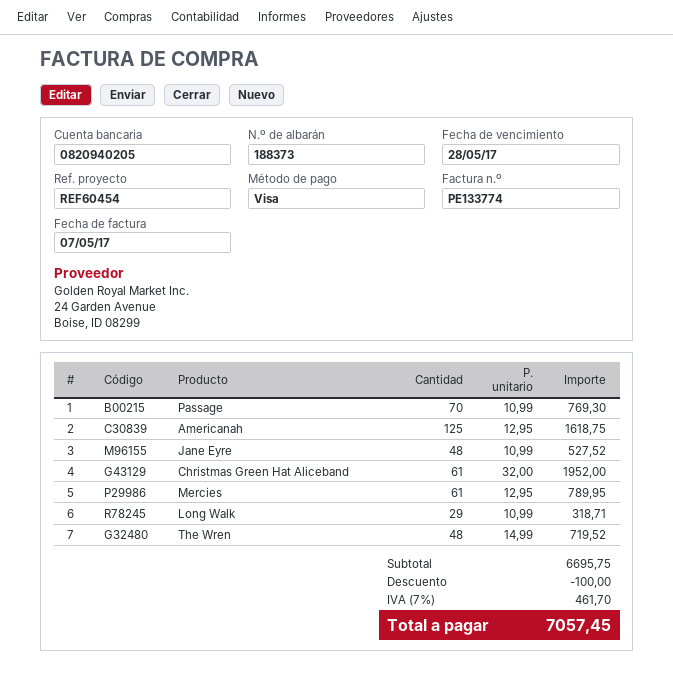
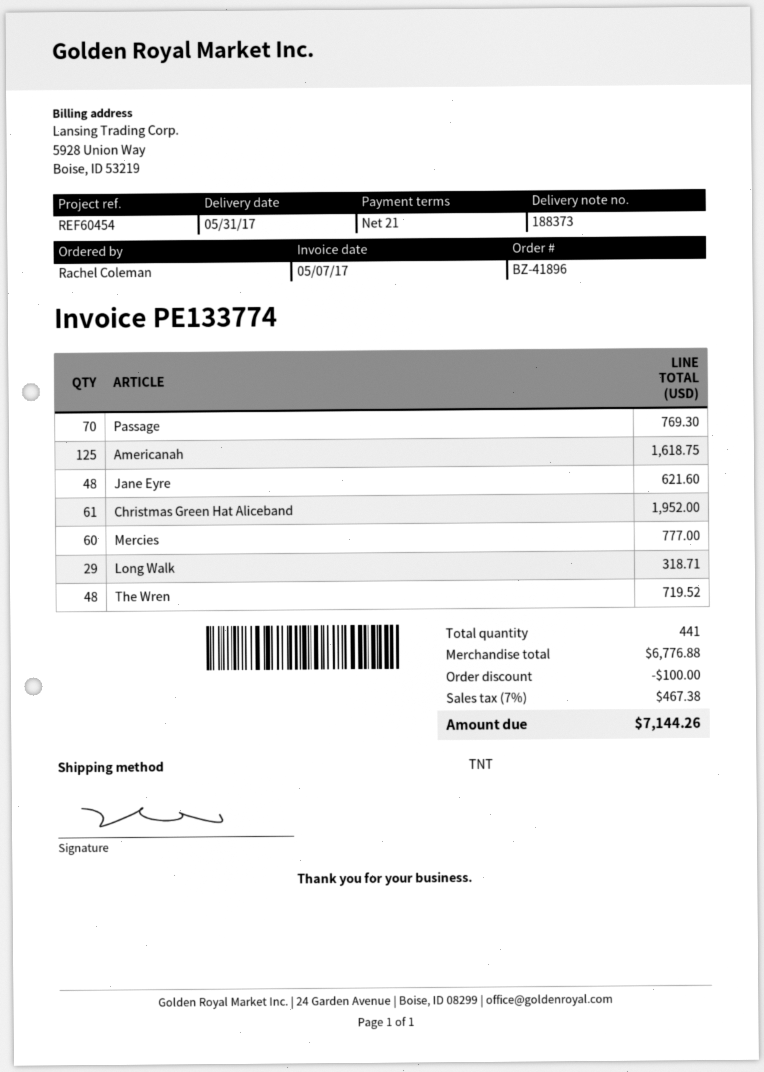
Jane Eyre: 48 for 527.52 -> 48 for 621.60
Mercies: 61 for 789.95 -> 60 for 777.00
subtotal: 6695.75 -> 6776.88
tax: 7% = 461.70 -> 7% = 467.38
total: 7057.45 -> 7144.26

